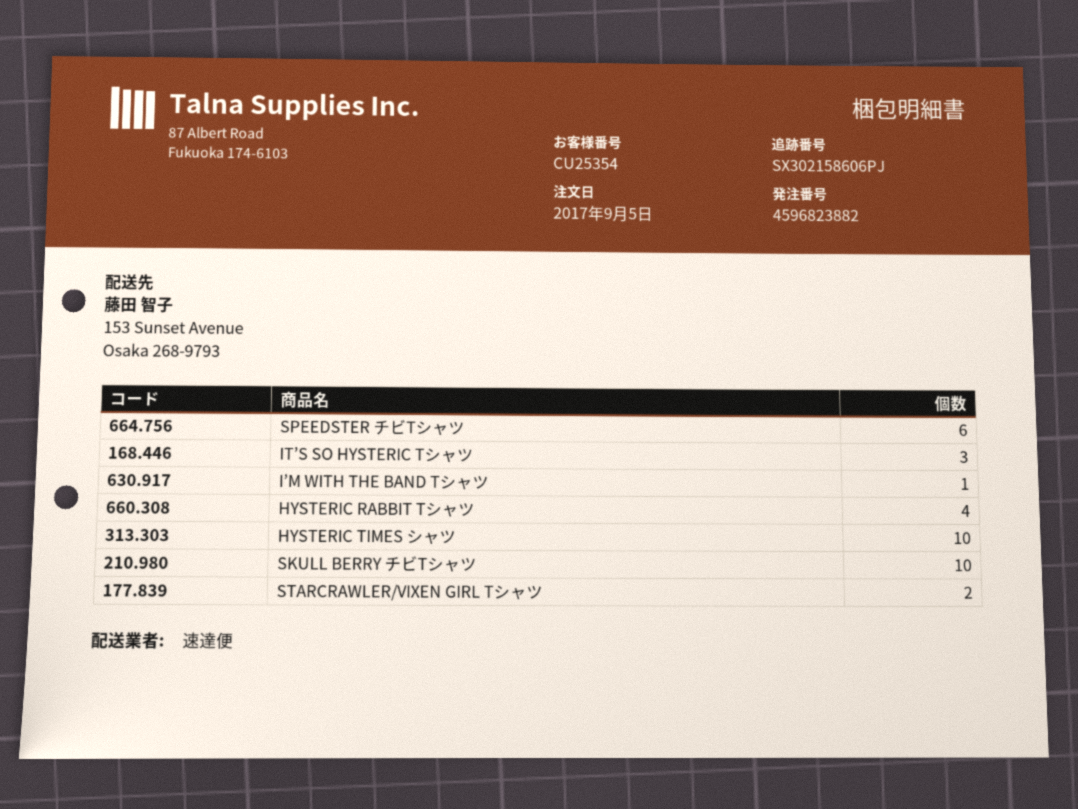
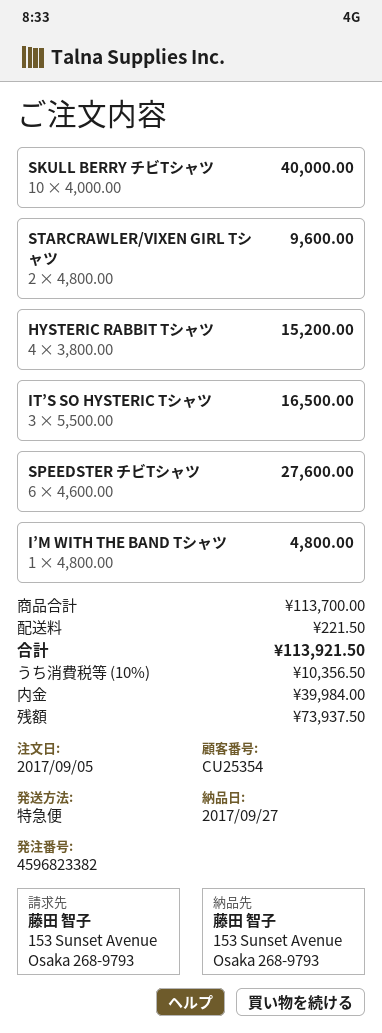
order number: 4596823882 -> 4596823382
HYSTERIC TIMES シャツ: 10 -> none

